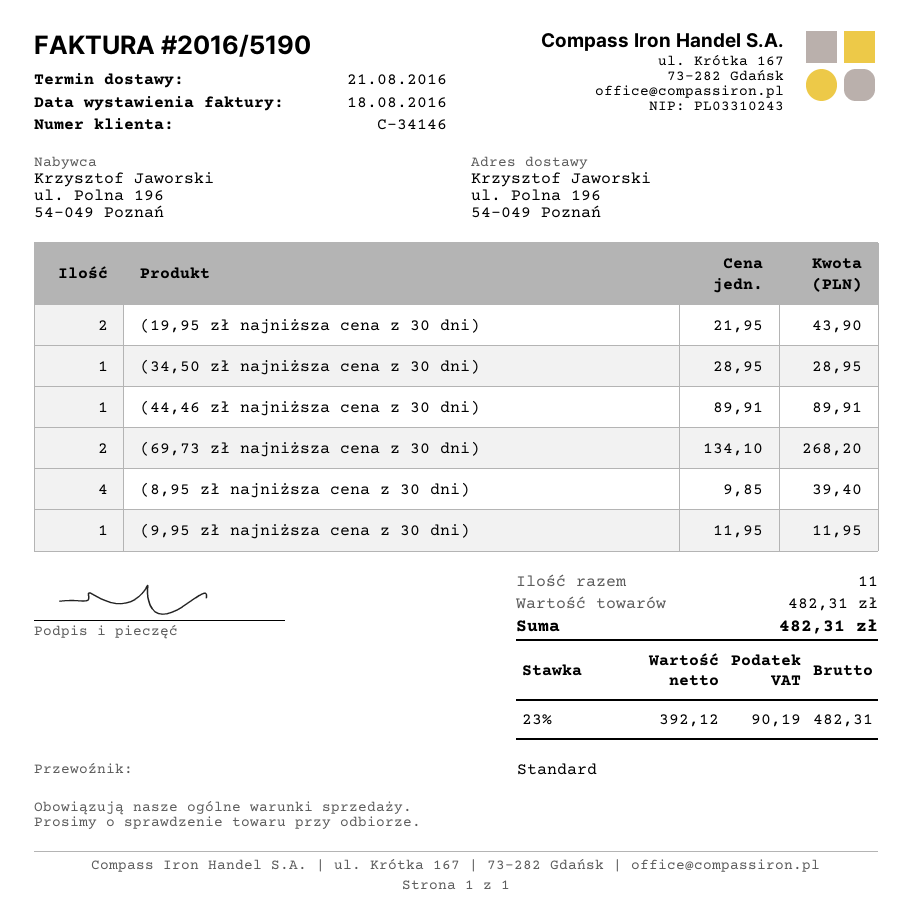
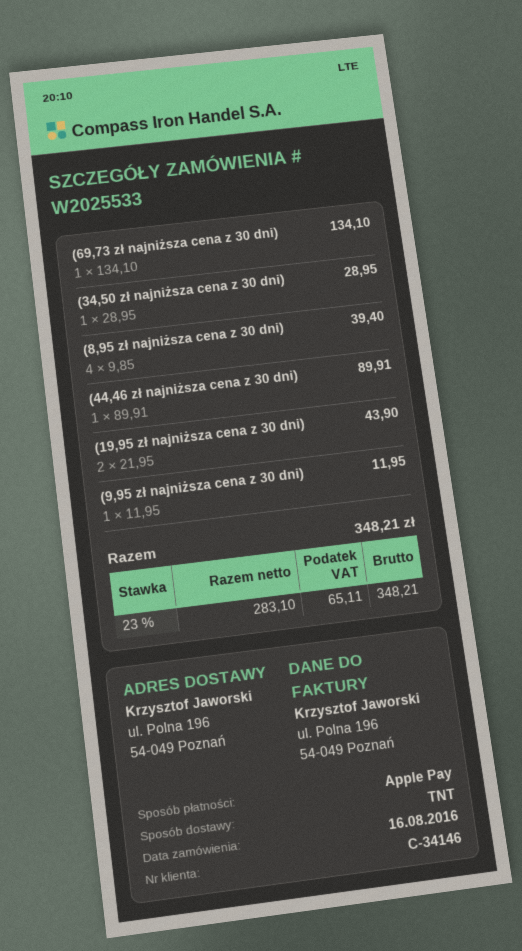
shipping method: standard -> TNT
(69,73 zł najniższa cena z 30 dni): 2 x 134.10 = 268.20 -> 1 x 134.10 = 134.10
net: 392.12 -> 283.10
tax: 23% = 90.19 -> 23% = 65.11
total: 482.31 -> 348.21

